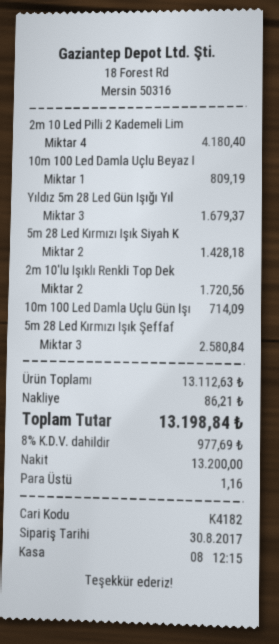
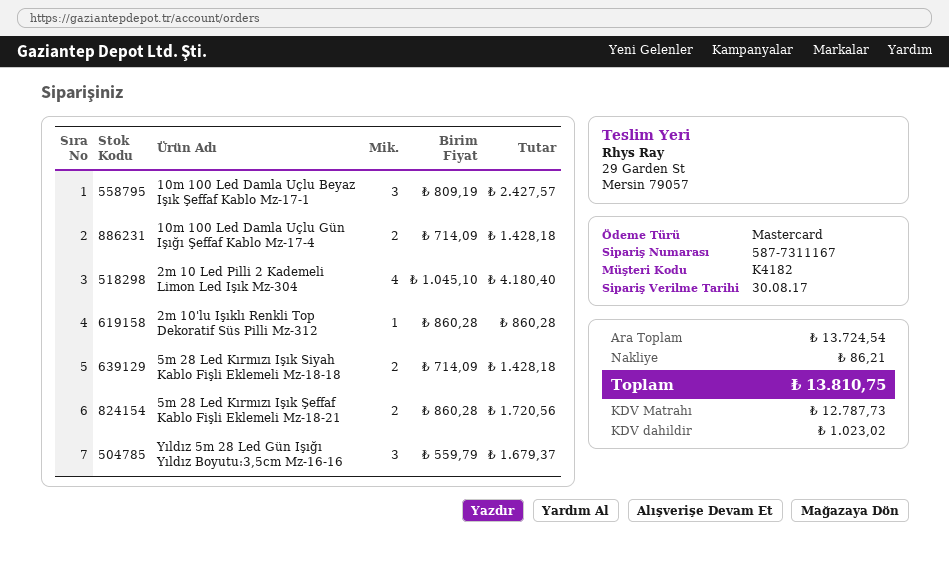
payment method: cash -> Mastercard
10m 100 Led Damla Uçlu Beyaz I: 1 for 809.19 -> 3 for 2427.57
2m 10'lu Işıklı Renkli Top Dek: 2 for 1720.56 -> 1 for 860.28
10m 100 Led Damla Uçlu Gün Işı: 1 for 714.09 -> 2 for 1428.18
5m 28 Led Kırmızı Işık Şeffaf: 3 for 2580.84 -> 2 for 1720.56
subtotal: 13112.63 -> 13724.54
tax: 977.69 -> 1023.02
total: 13198.84 -> 13810.75

